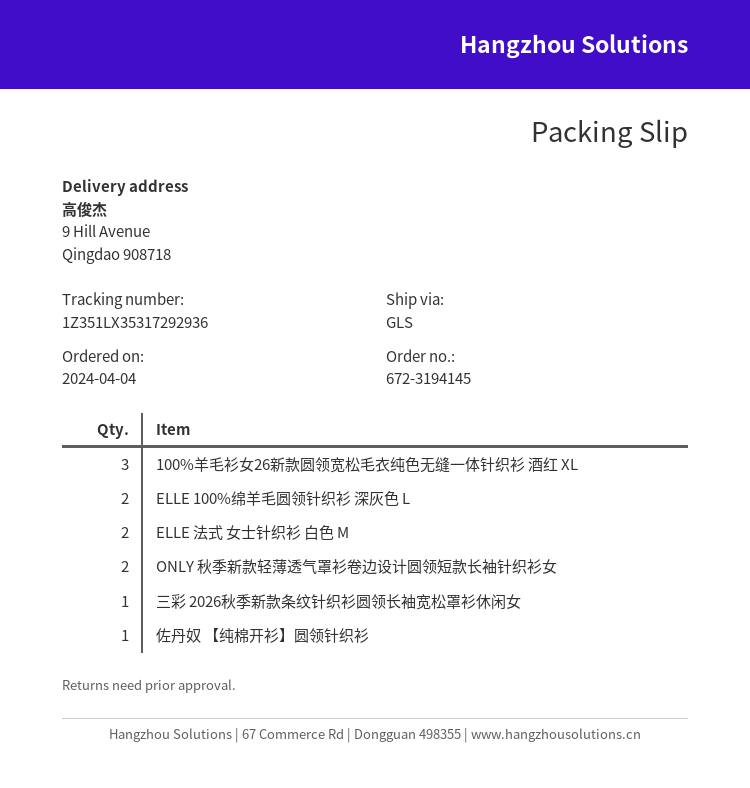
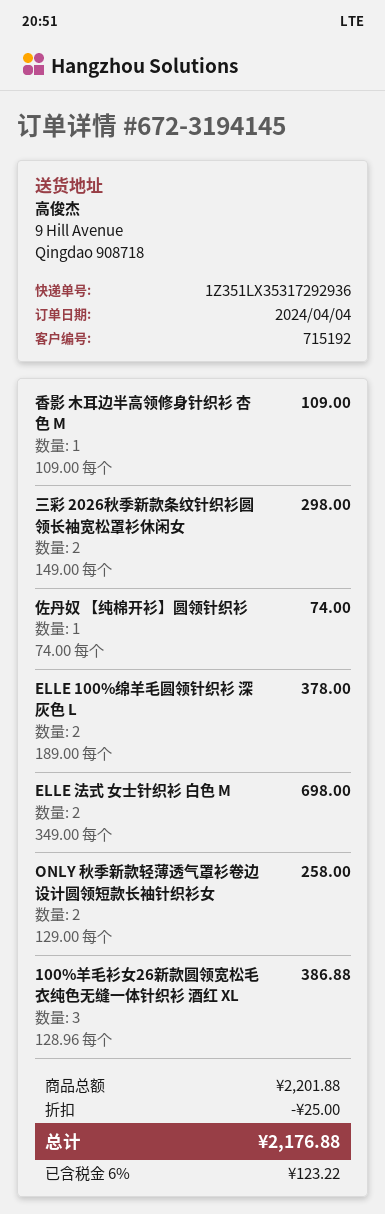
三彩 2026秋季新款条纹针织衫圆领长袖宽松罩衫休闲女: 1 -> 2
香影 木耳边半高领修身针织衫 杏色 M: none -> 1

